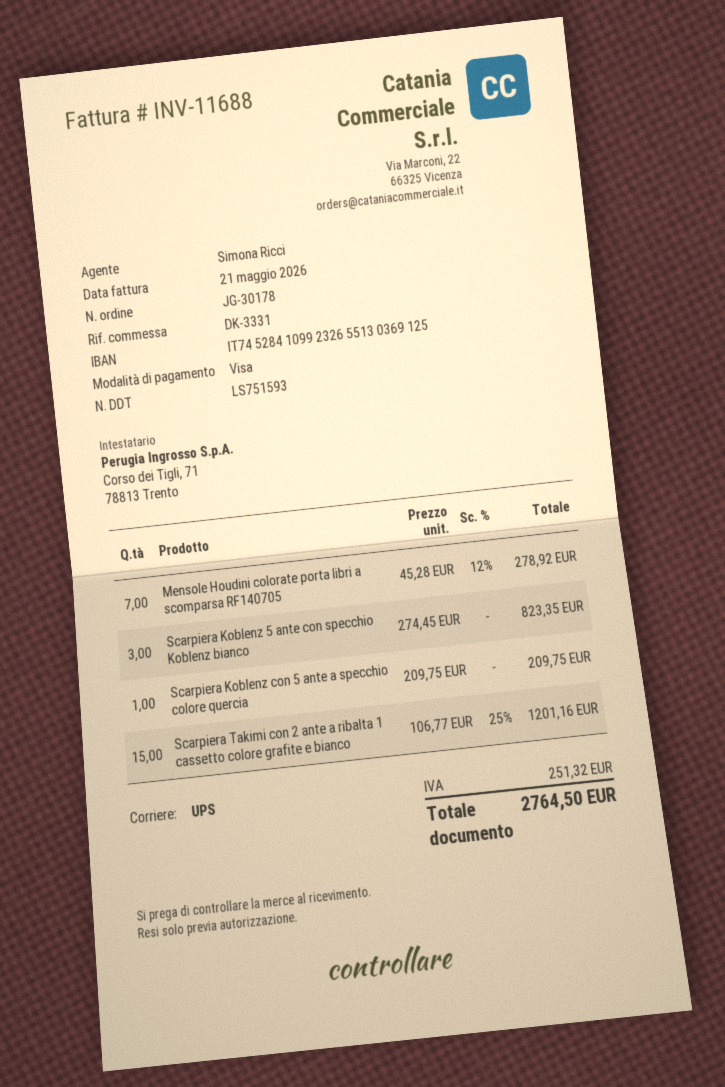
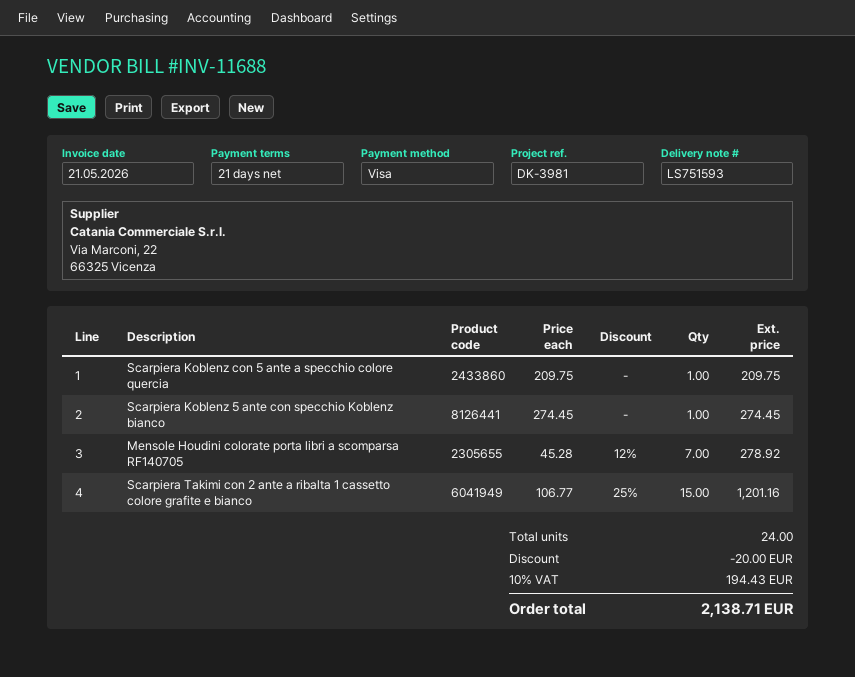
reference: DK-3331 -> DK-3981
Scarpiera Koblenz 5 ante con specchio Koblenz bianco: 3 x 274.45 = 823.35 -> 1 x 274.45 = 274.45
discount: none -> 20.00
tax: 251.32 -> 194.43
total: 2764.50 -> 2138.71

